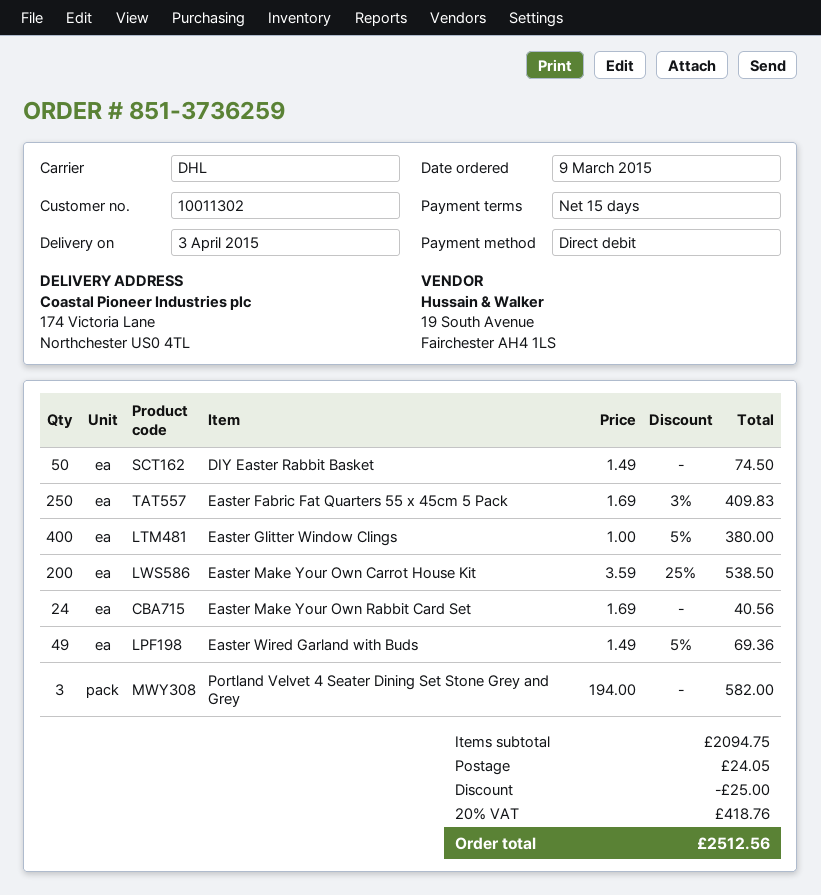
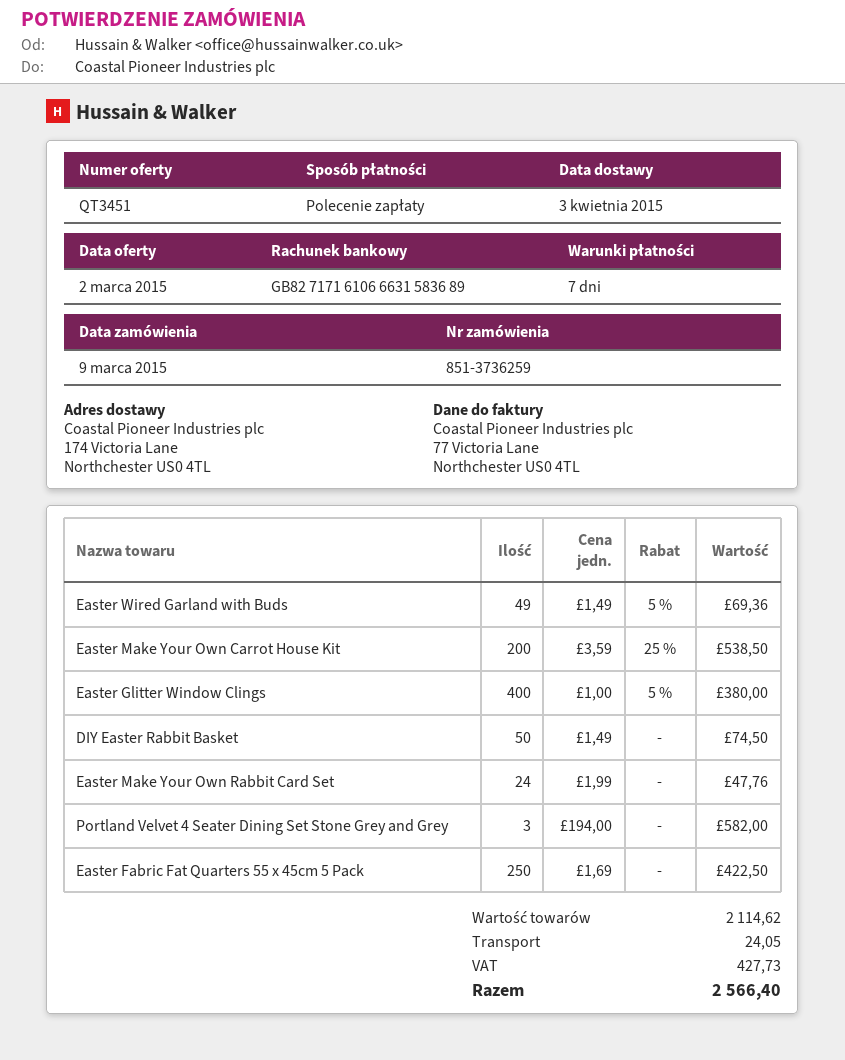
payment terms: 15 days -> 7 days
Easter Fabric Fat Quarters 55 x 45cm 5 Pack: 250 x 1.69 - 3% = 409.83 -> 250 x 1.69 = 422.50
Easter Make Your Own Rabbit Card Set: 24 x 1.69 = 40.56 -> 24 x 1.99 = 47.76
subtotal: 2094.75 -> 2114.62
discount: 25.00 -> none
tax: 418.76 -> 427.73
total: 2512.56 -> 2566.40

